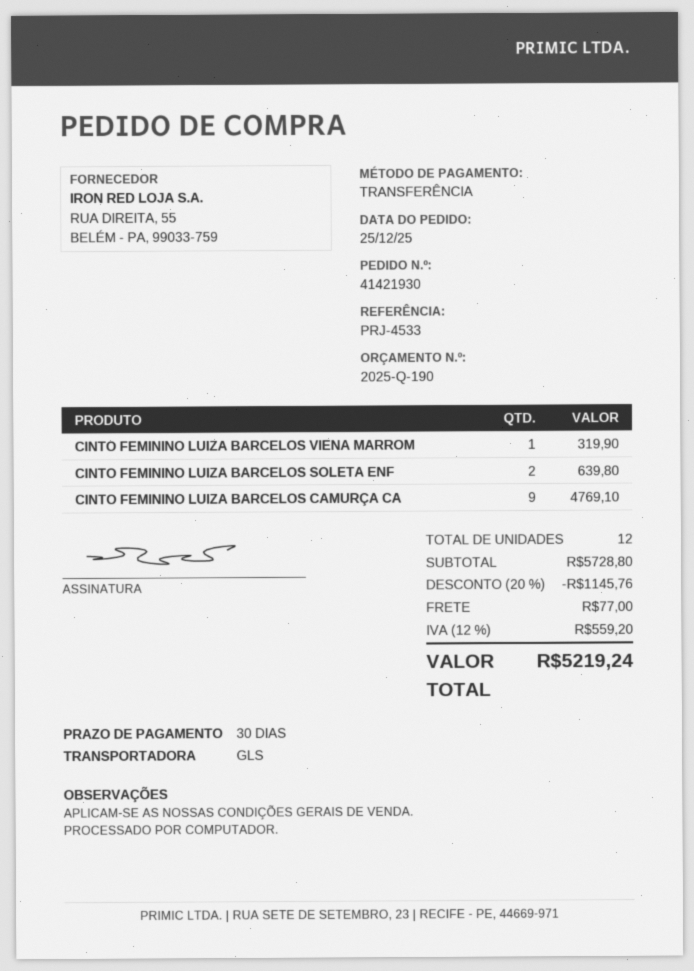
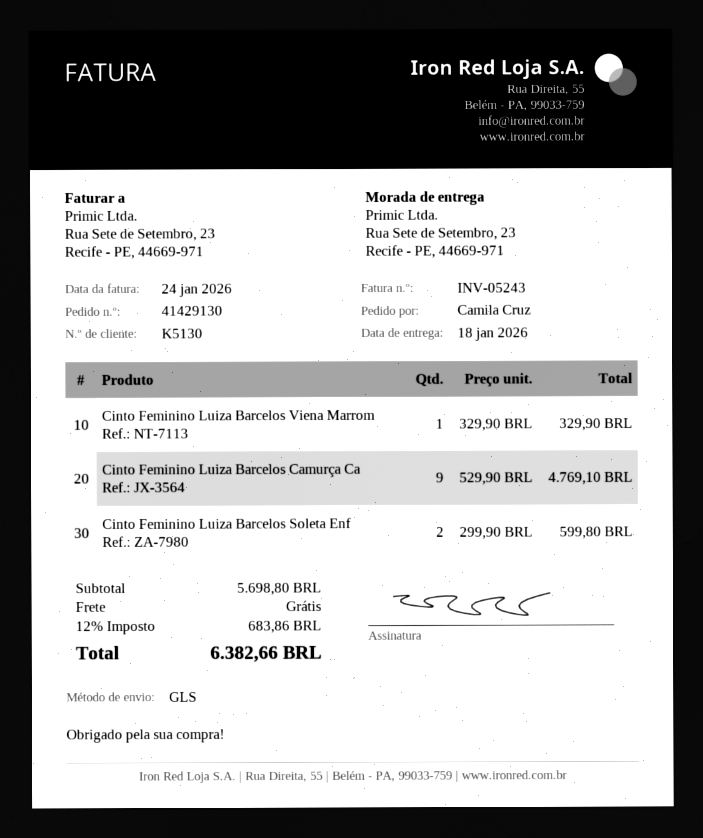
order number: 41421930 -> 41429130
CINTO FEMININO LUIZA BARCELOS VIENA MARROM: 1 for 319.90 -> 1 for 329.90
CINTO FEMININO LUIZA BARCELOS SOLETA ENF: 2 for 639.80 -> 2 for 599.80
subtotal: 5728.80 -> 5698.80
discount: 20% = 1145.76 -> none
shipping: 77.00 -> 0.00
tax: 12% = 559.20 -> 12% = 683.86
total: 5219.24 -> 6382.66

